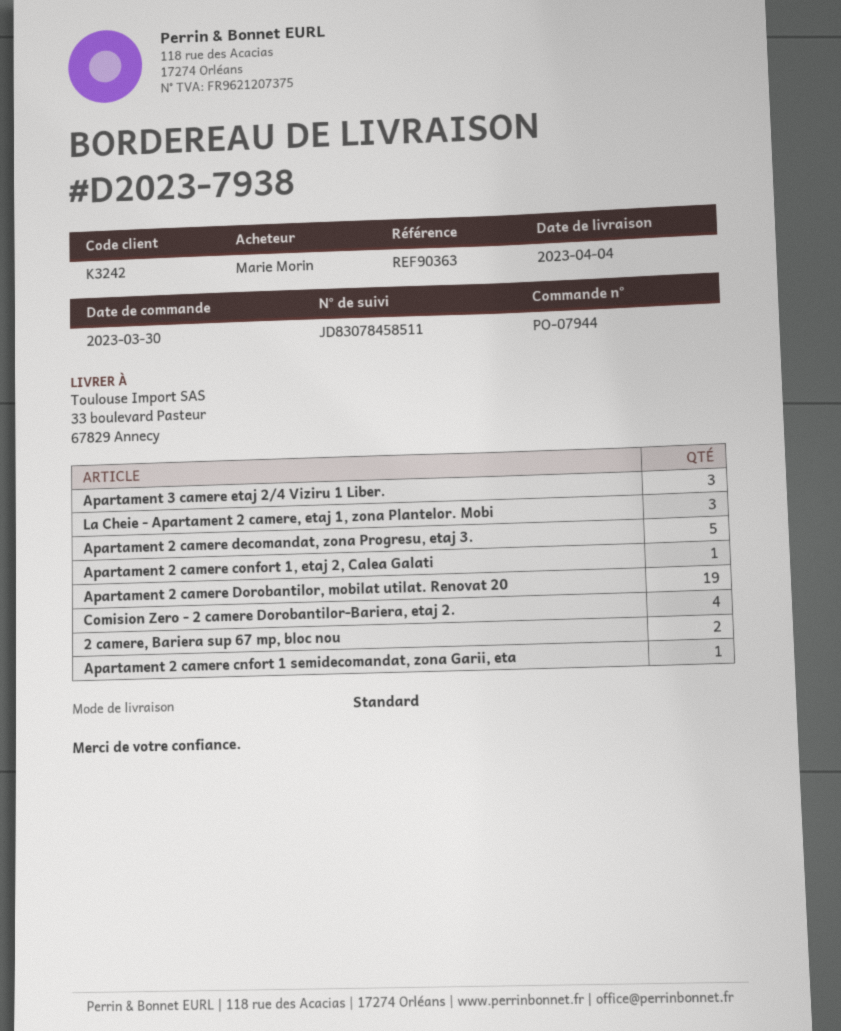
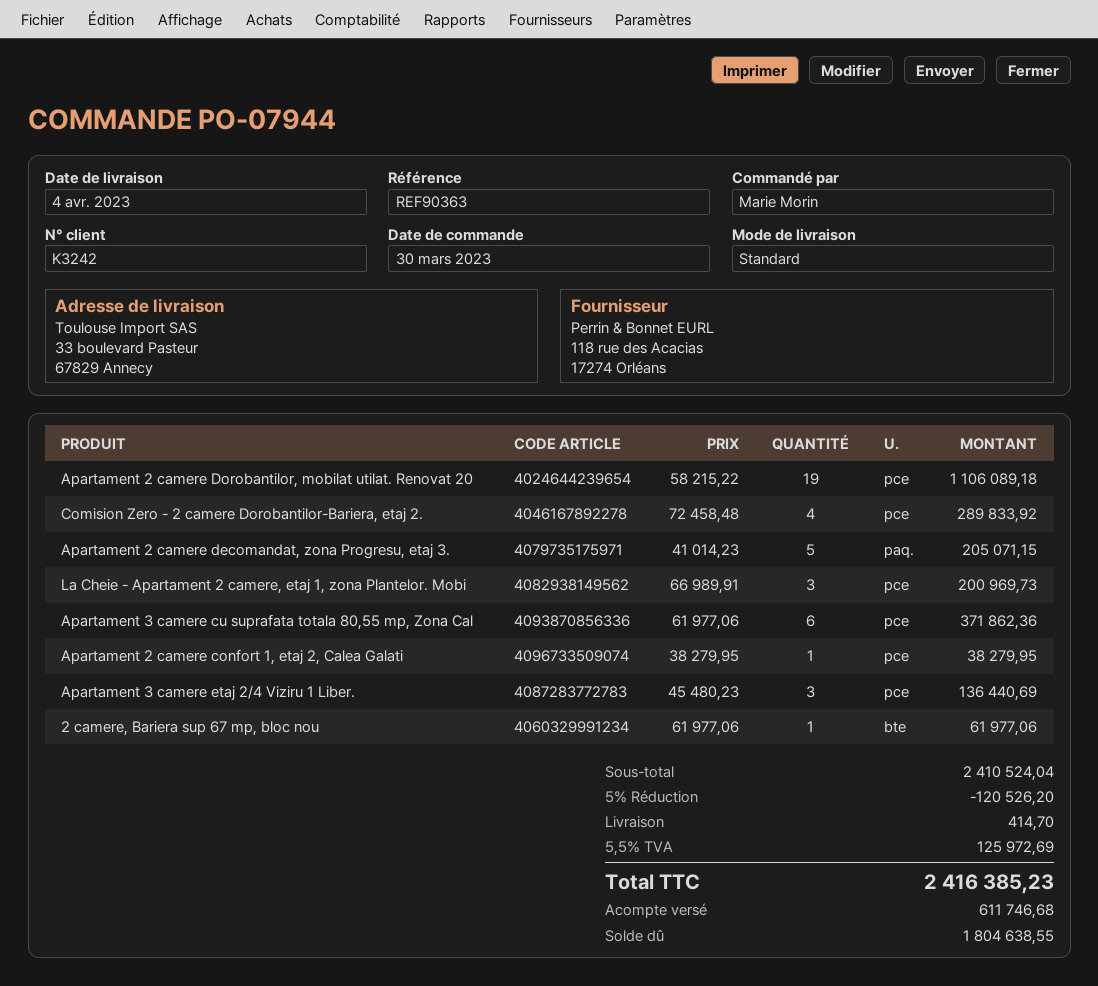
2 camere, Bariera sup 67 mp, bloc nou: 2 -> 1
Apartament 2 camere cnfort 1 semidecomandat, zona Garii, eta: 1 -> none
Apartament 3 camere cu suprafata totala 80,55 mp, Zona Cal: none -> 6

